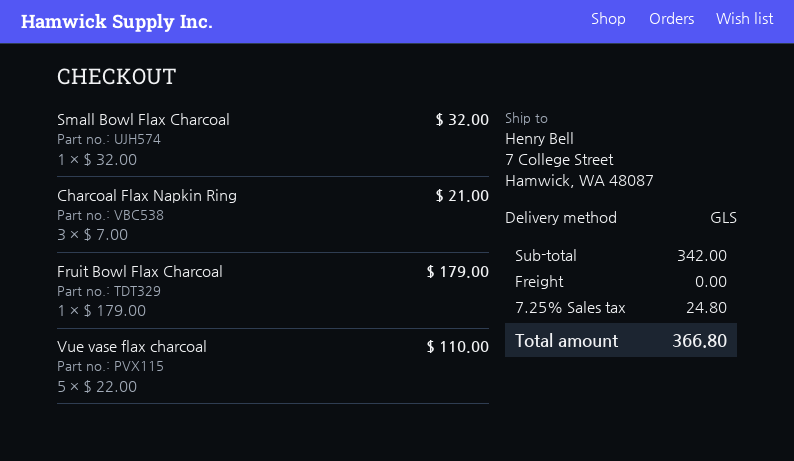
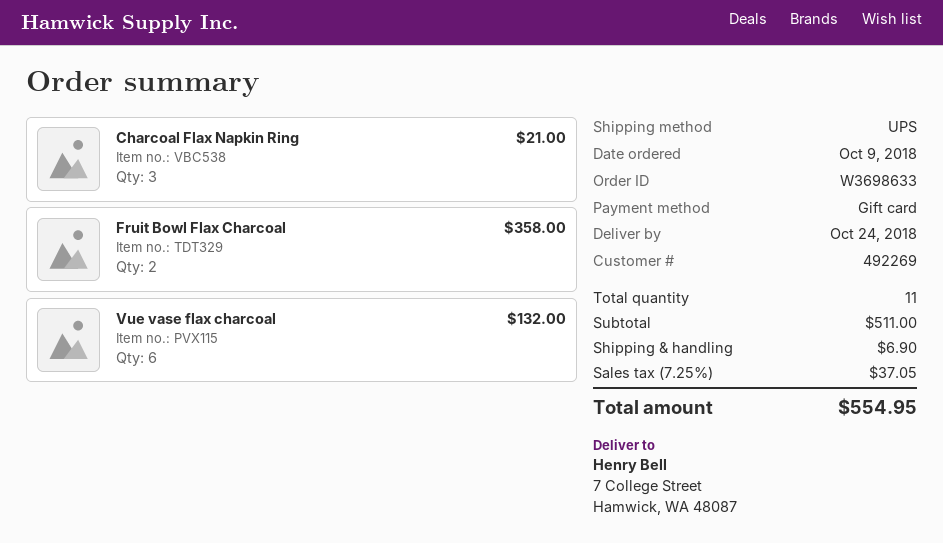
shipping method: GLS -> UPS
Small Bowl Flax Charcoal: 1 for 32.00 -> none
Fruit Bowl Flax Charcoal: 1 for 179.00 -> 2 for 358.00
Vue vase flax charcoal: 5 for 110.00 -> 6 for 132.00
subtotal: 342.00 -> 511.00
shipping: 0.00 -> 6.90
tax: 7.25% = 24.80 -> 7.25% = 37.05
total: 366.80 -> 554.95

